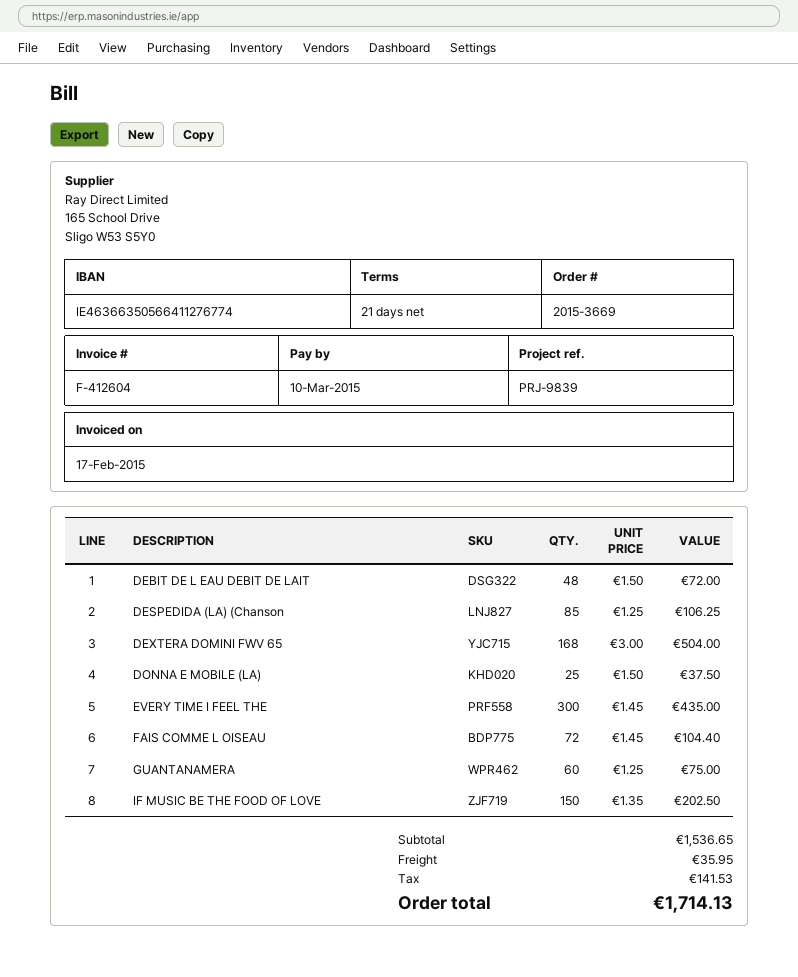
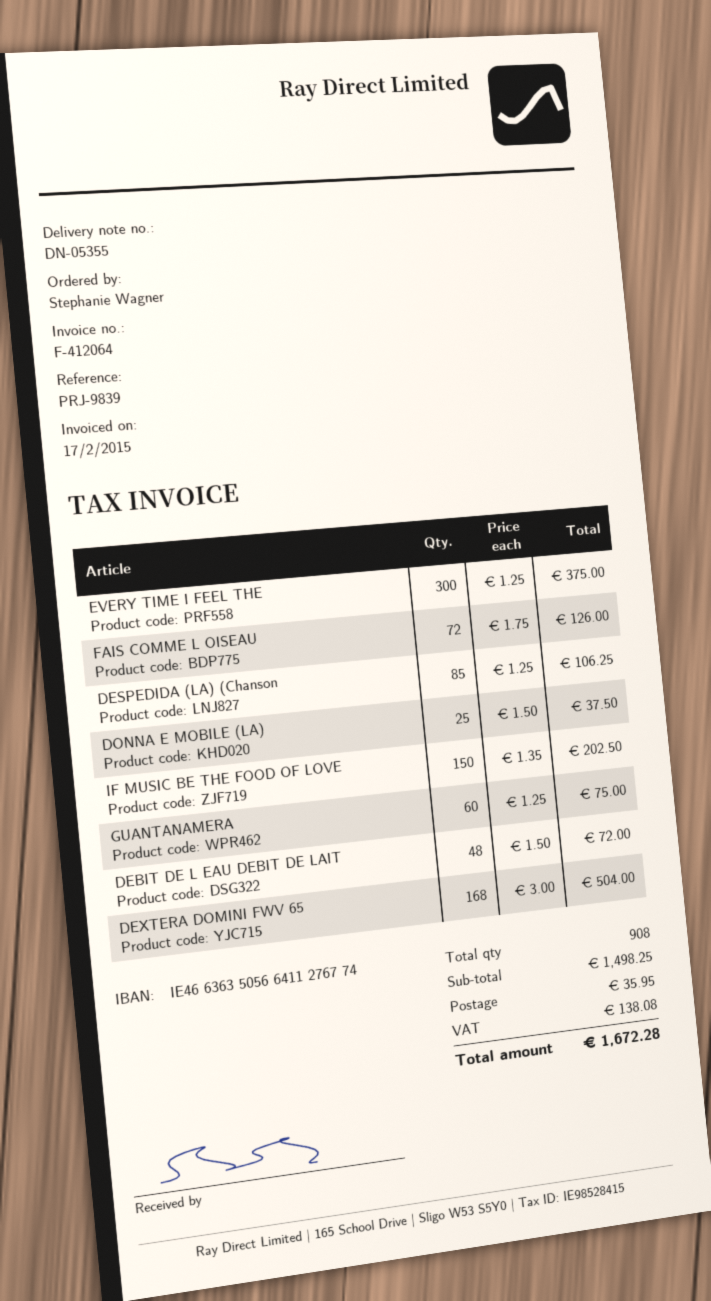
invoice number: F-412604 -> F-412064
bank account: IE46366350566411276774 -> IE46636350566411276774
EVERY TIME I FEEL THE: 300 x 1.45 = 435.00 -> 300 x 1.25 = 375.00
FAIS COMME L OISEAU: 72 x 1.45 = 104.40 -> 72 x 1.75 = 126.00
subtotal: 1536.65 -> 1498.25
tax: 141.53 -> 138.08
total: 1714.13 -> 1672.28

